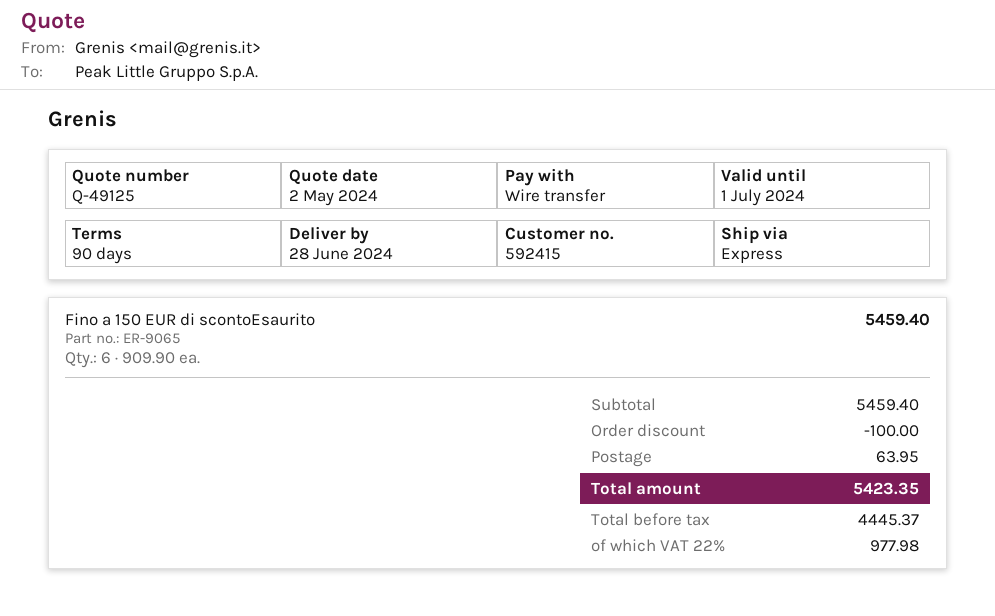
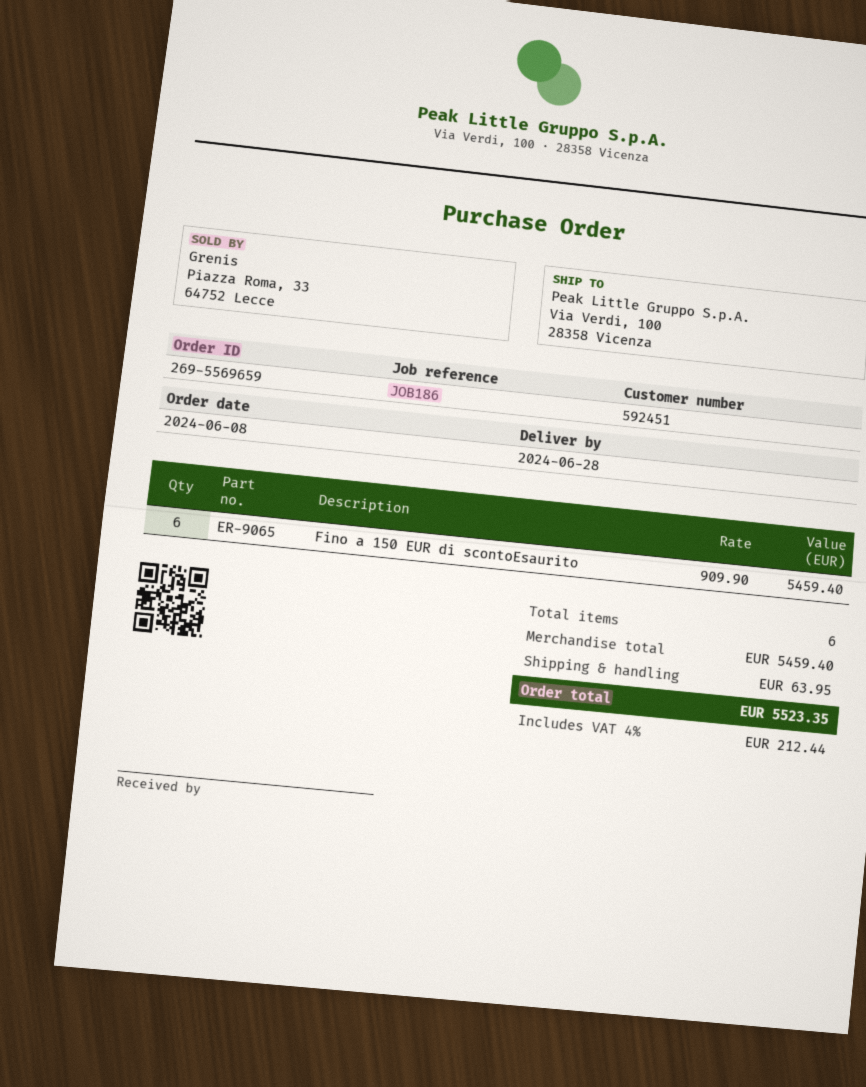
customer number: 592415 -> 592451
discount: 100.00 -> none
tax: 22% = 977.98 -> 4% = 212.44
total: 5423.35 -> 5523.35

